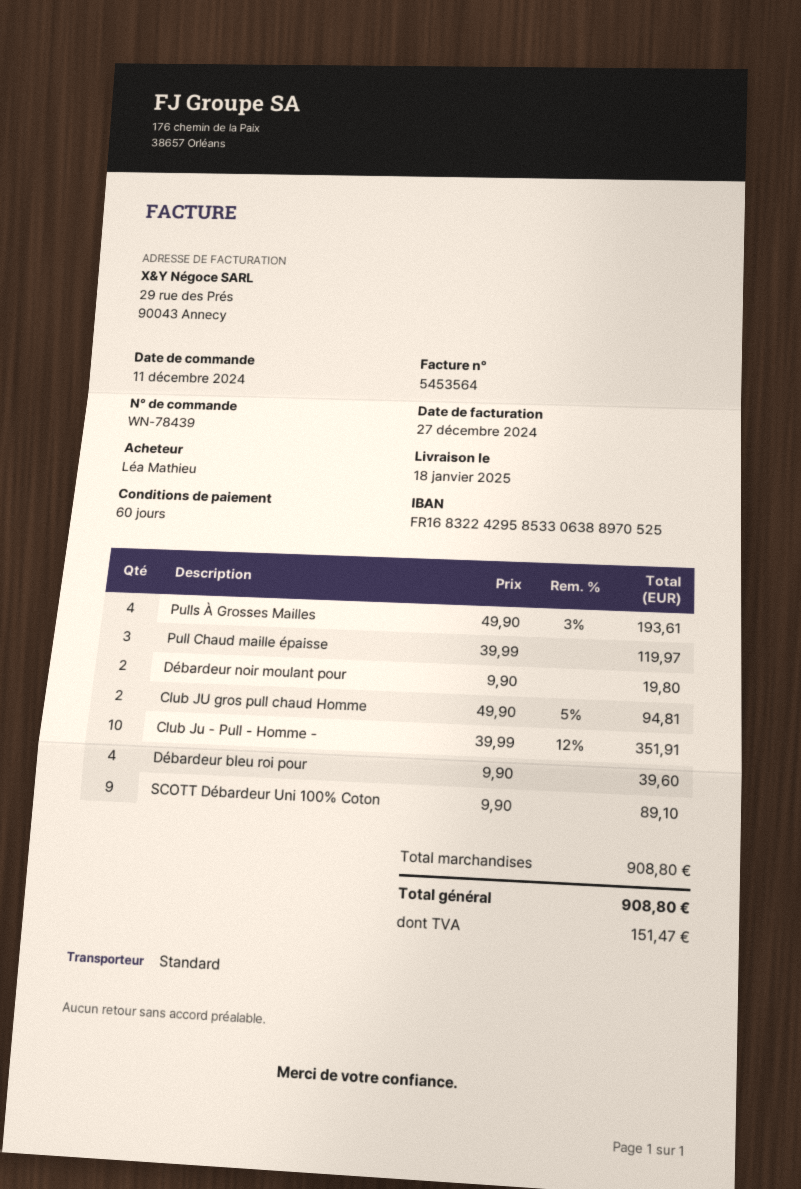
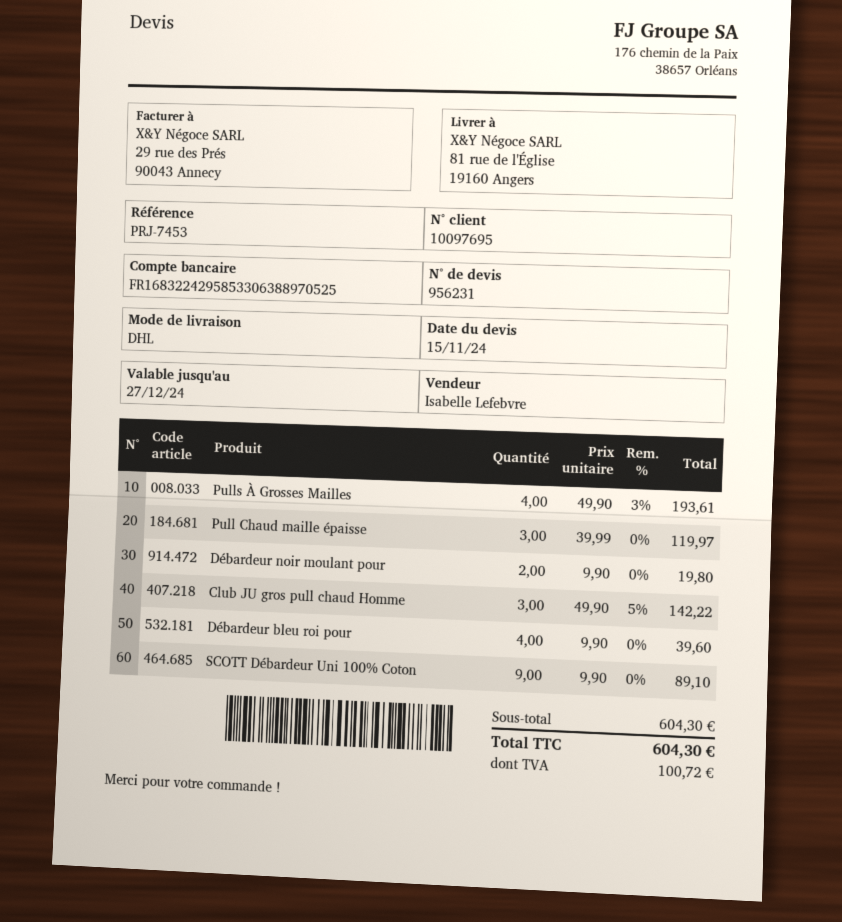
shipping method: standard -> DHL
Club JU gros pull chaud Homme: 2 x 49.90 - 5% = 94.81 -> 3 x 49.90 - 5% = 142.22
Club Ju - Pull - Homme -: 10 x 39.99 - 12% = 351.91 -> none
subtotal: 908.80 -> 604.30
tax: 151.47 -> 100.72
total: 908.80 -> 604.30

